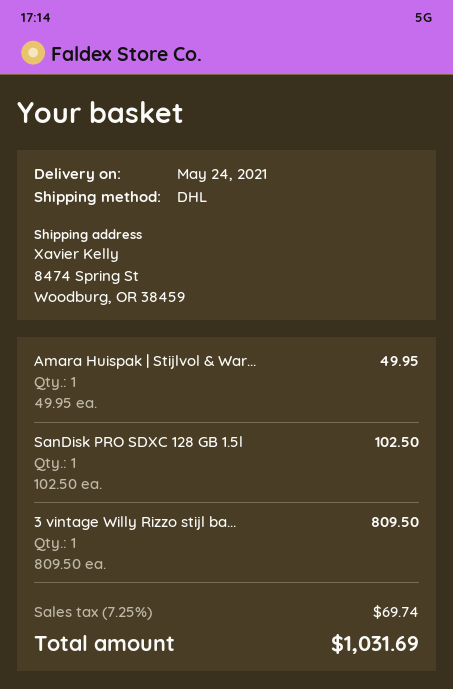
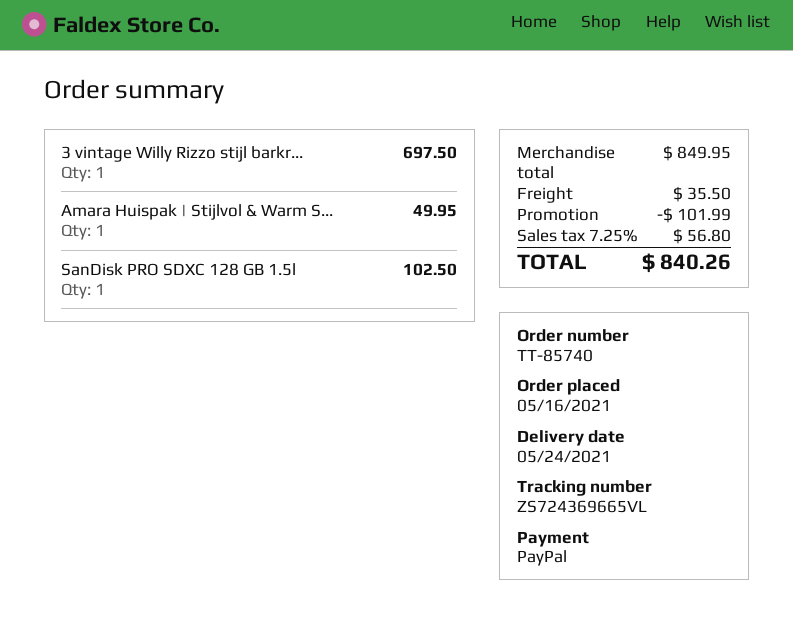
3 vintage Willy Rizzo stijl ba...: 1 for 809.50 -> 1 for 697.50
discount: none -> 101.99
shipping: none -> 35.50
tax: 7.25% = 69.74 -> 7.25% = 56.80
total: 1031.69 -> 840.26

